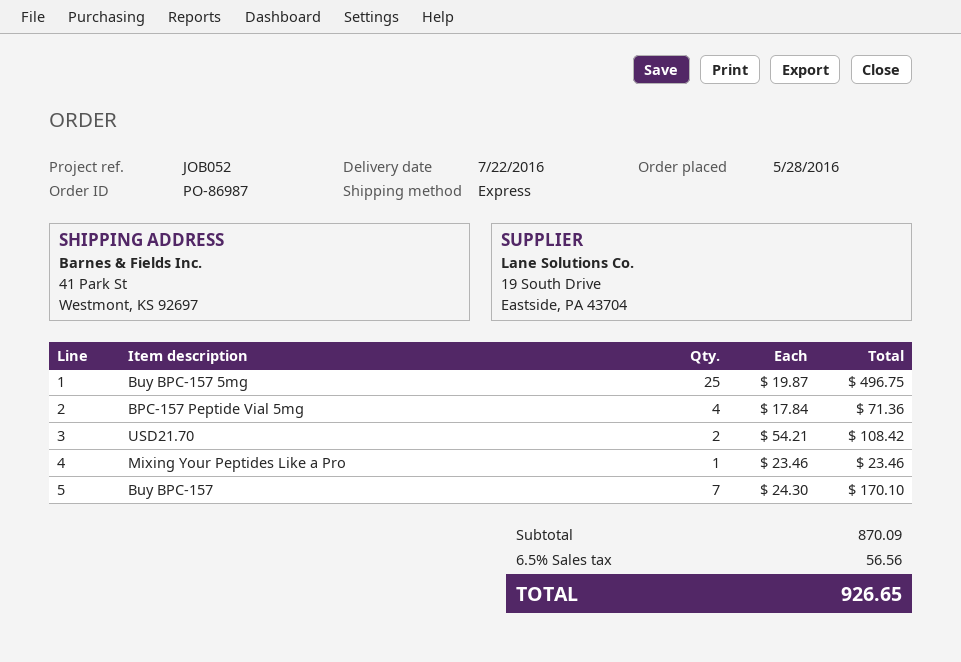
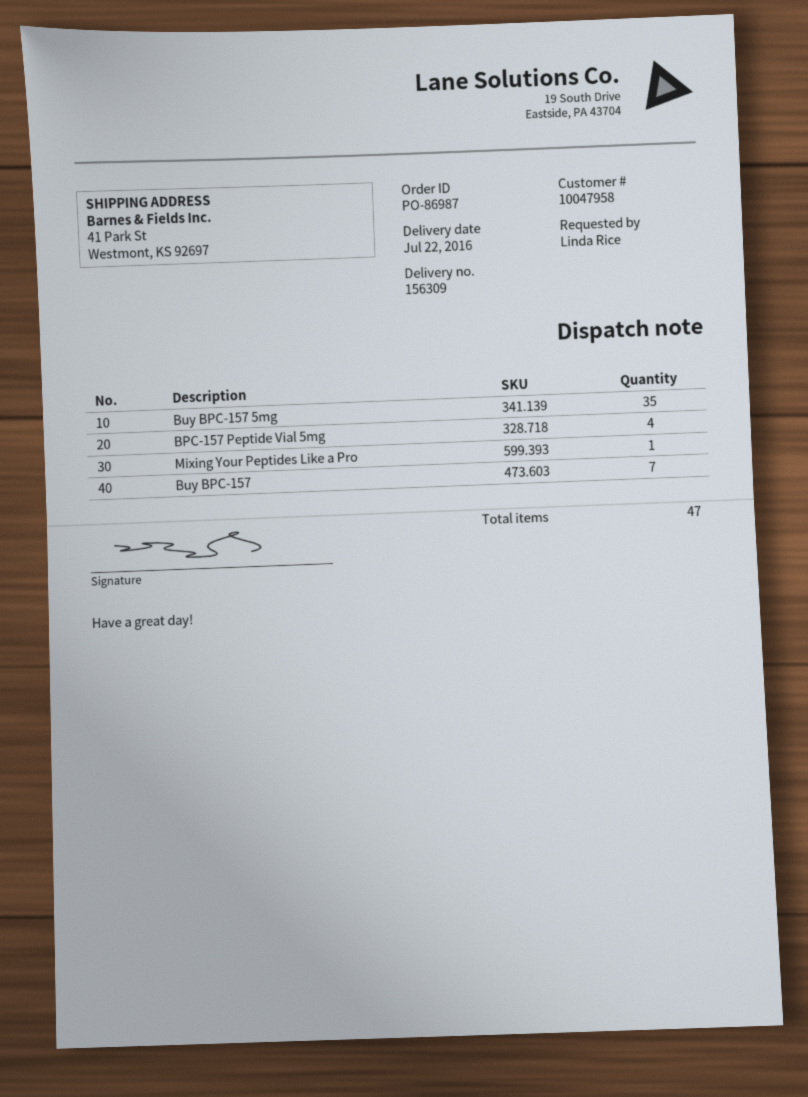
Buy BPC-157 5mg: 25 -> 35
USD21.70: 2 -> none

